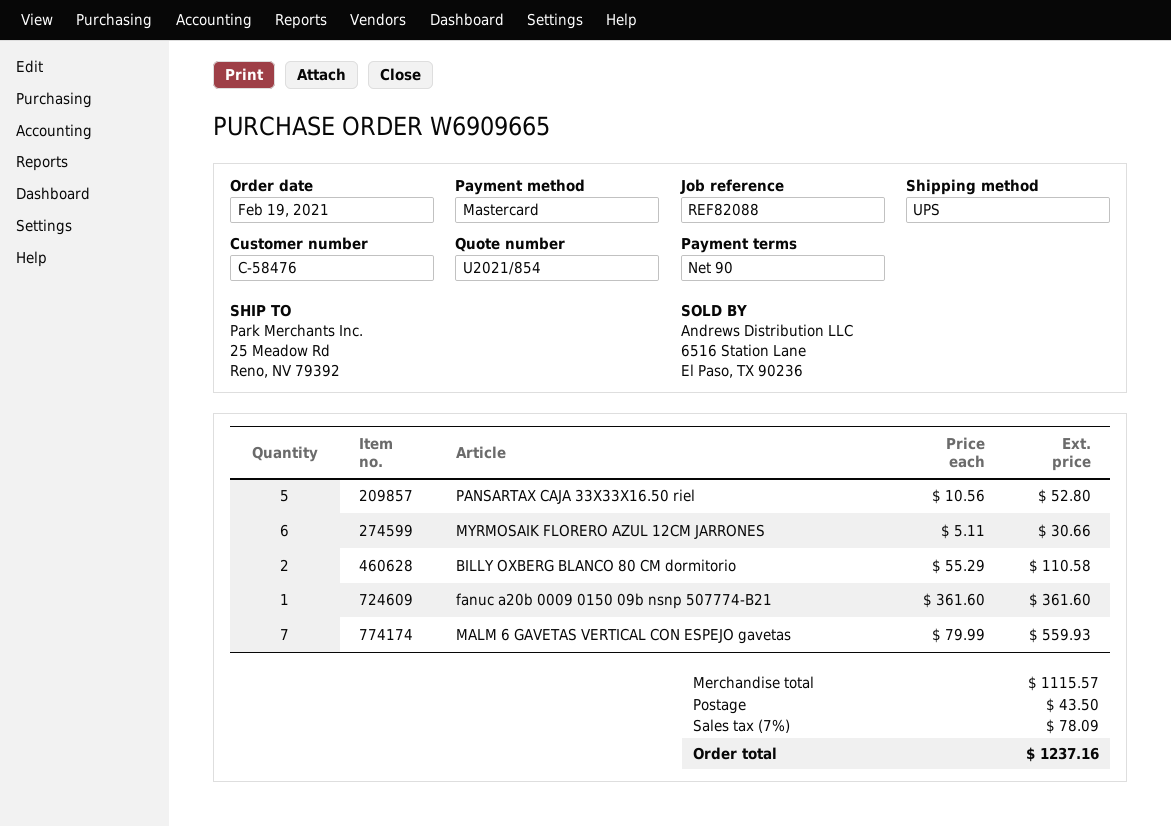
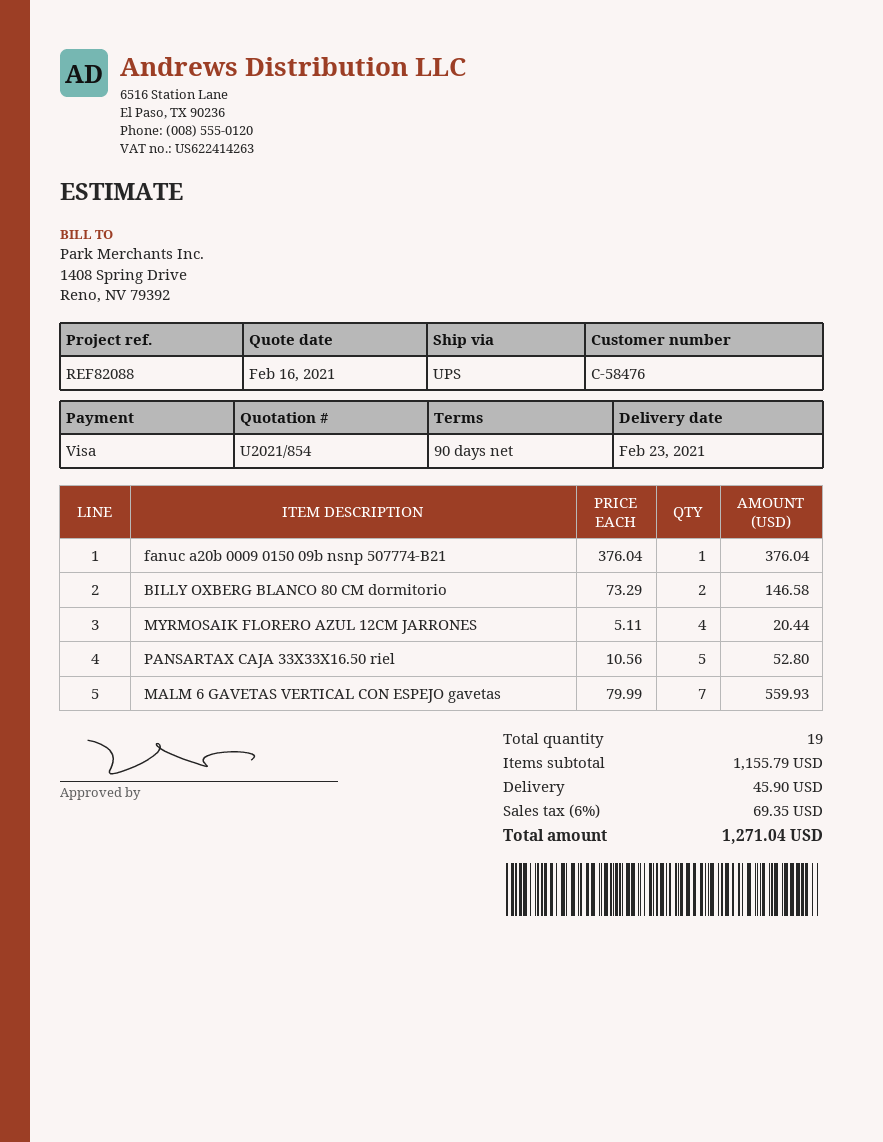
payment method: Mastercard -> Visa
MYRMOSAIK FLORERO AZUL 12CM JARRONES: 6 x 5.11 = 30.66 -> 4 x 5.11 = 20.44
BILLY OXBERG BLANCO 80 CM dormitorio: 2 x 55.29 = 110.58 -> 2 x 73.29 = 146.58
fanuc a20b 0009 0150 09b nsnp 507774-B21: 1 x 361.60 = 361.60 -> 1 x 376.04 = 376.04
subtotal: 1115.57 -> 1155.79
shipping: 43.50 -> 45.90
tax: 7% = 78.09 -> 6% = 69.35
total: 1237.16 -> 1271.04

